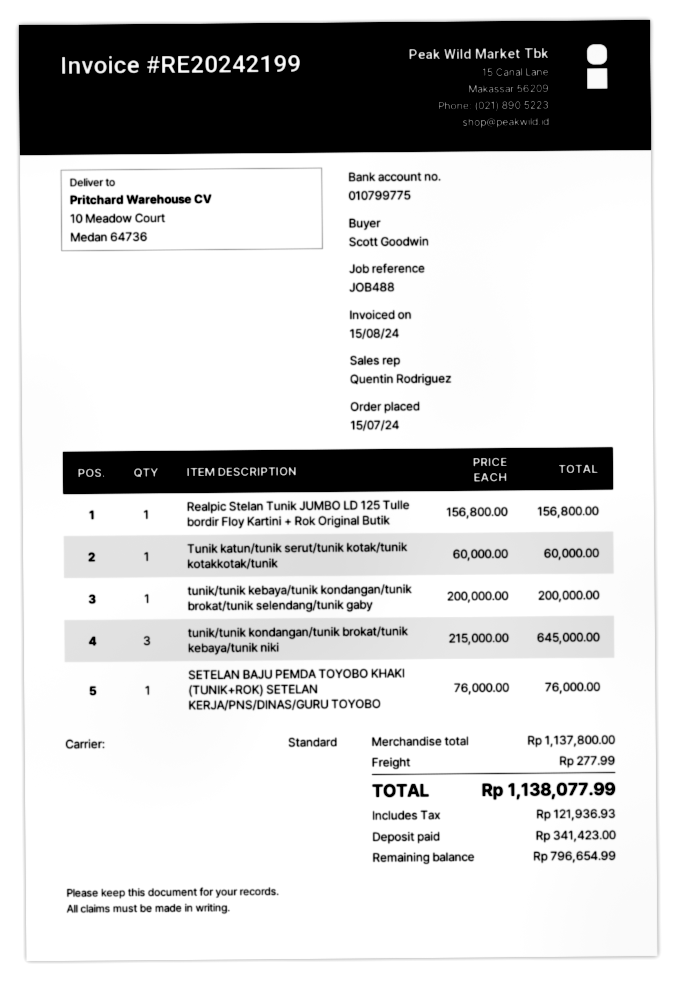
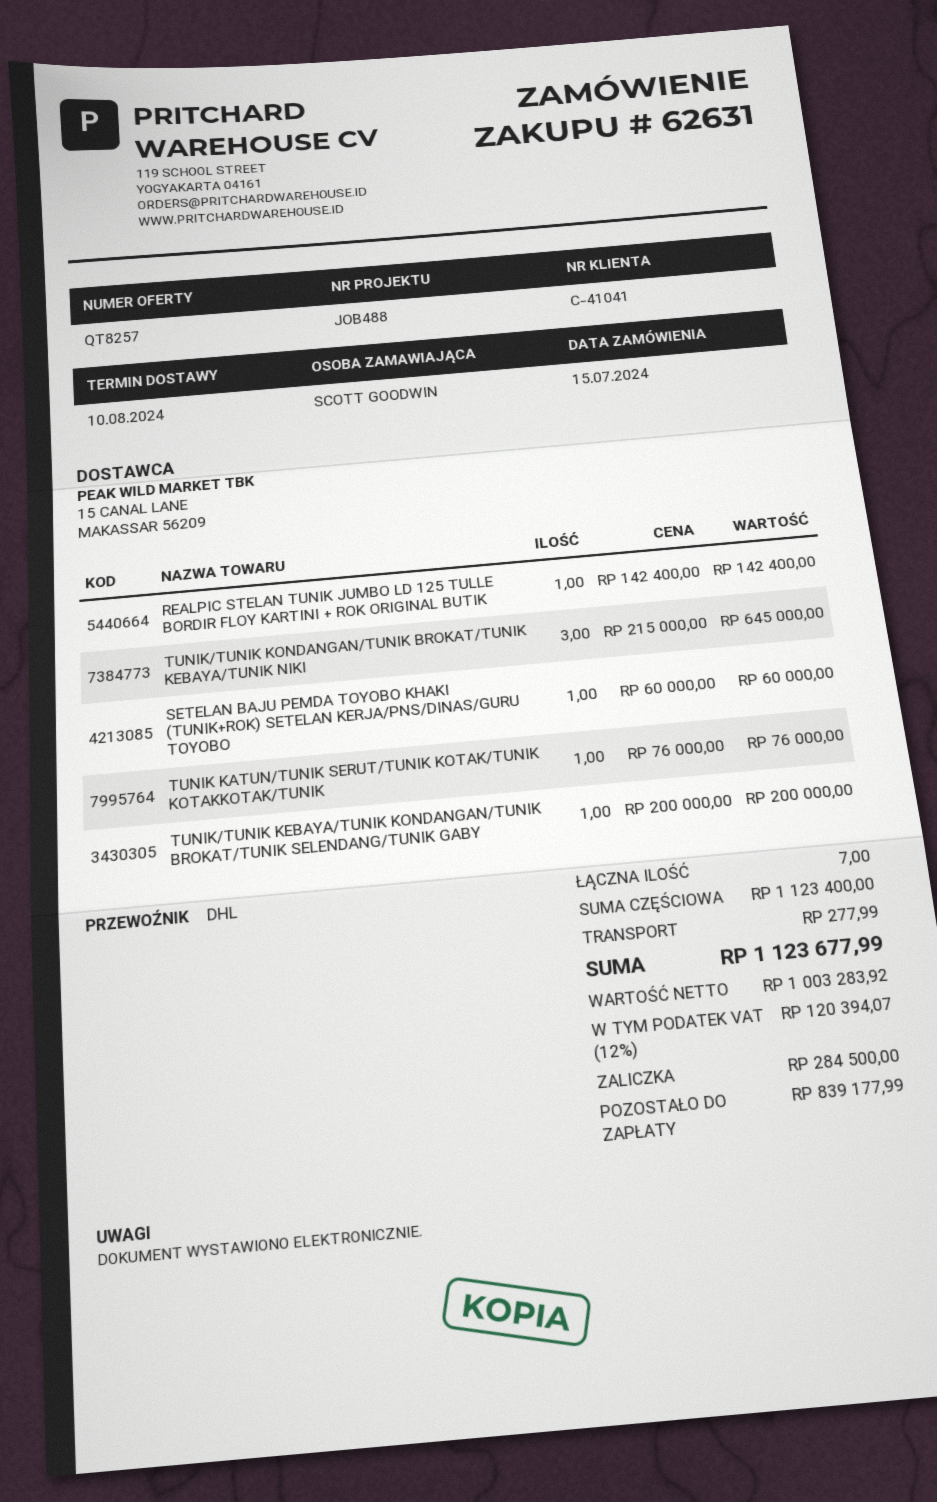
shipping method: standard -> DHL
Realpic Stelan Tunik JUMBO LD 125 Tulle bordir Floy Kartini + Rok Original Butik: 1 x 156800.00 = 156800.00 -> 1 x 142400.00 = 142400.00
Tunik katun/tunik serut/tunik kotak/tunik kotakkotak/tunik: 1 x 60000.00 = 60000.00 -> 1 x 76000.00 = 76000.00
SETELAN BAJU PEMDA TOYOBO KHAKI (TUNIK+ROK) SETELAN KERJA/PNS/DINAS/GURU TOYOBO: 1 x 76000.00 = 76000.00 -> 1 x 60000.00 = 60000.00
subtotal: 1137800.00 -> 1123400.00
tax: 121936.93 -> 120394.07
total: 1138077.99 -> 1123677.99
deposit: 341423.00 -> 284500.00
balance: 796654.99 -> 839177.99

